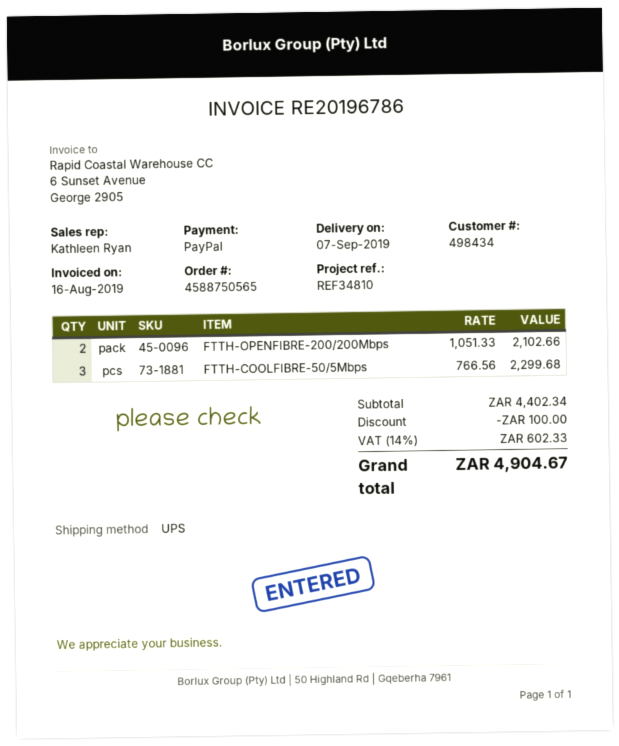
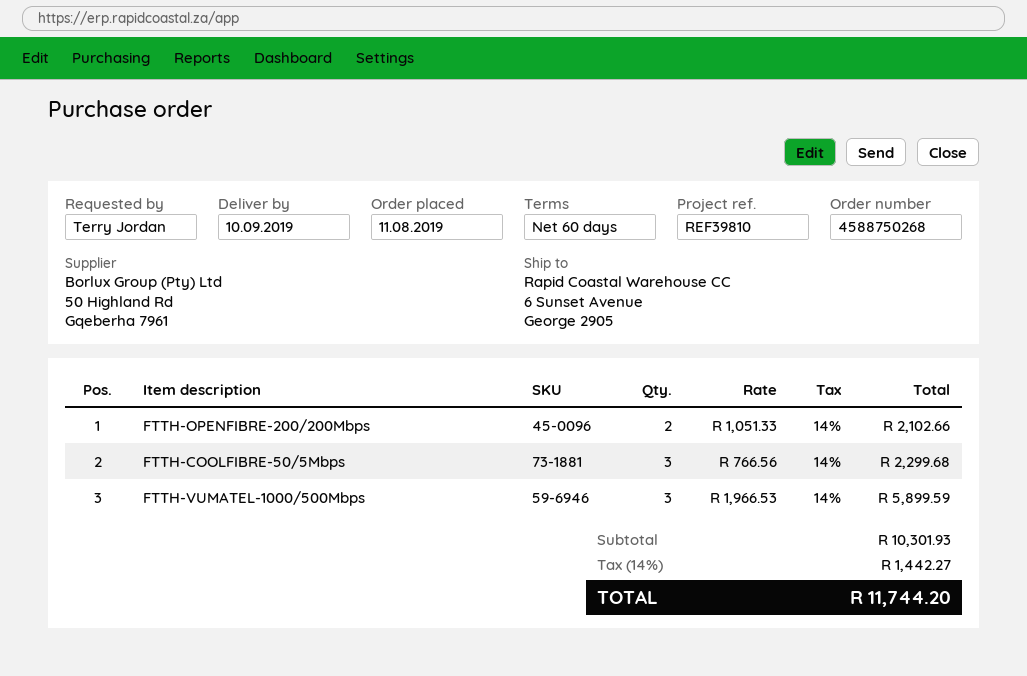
order number: 4588750565 -> 4588750268
delivery date: 2019-09-07 -> 2019-09-10
reference: REF34810 -> REF39810
FTTH-VUMATEL-1000/500Mbps: none -> 3 x 1966.53 = 5899.59
subtotal: 4402.34 -> 10301.93
discount: 100.00 -> none
tax: 14% = 602.33 -> 14% = 1442.27
total: 4904.67 -> 11744.20

